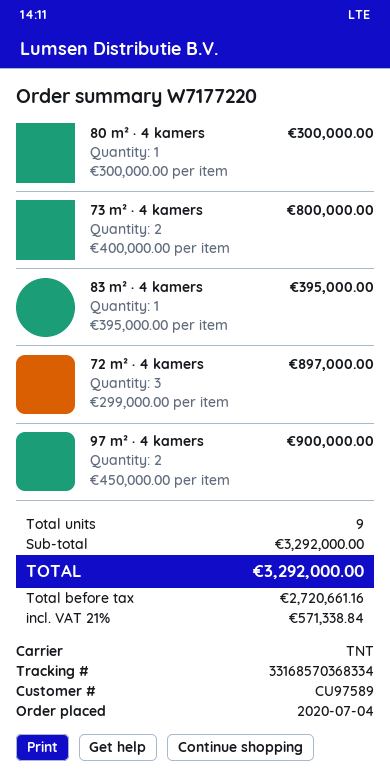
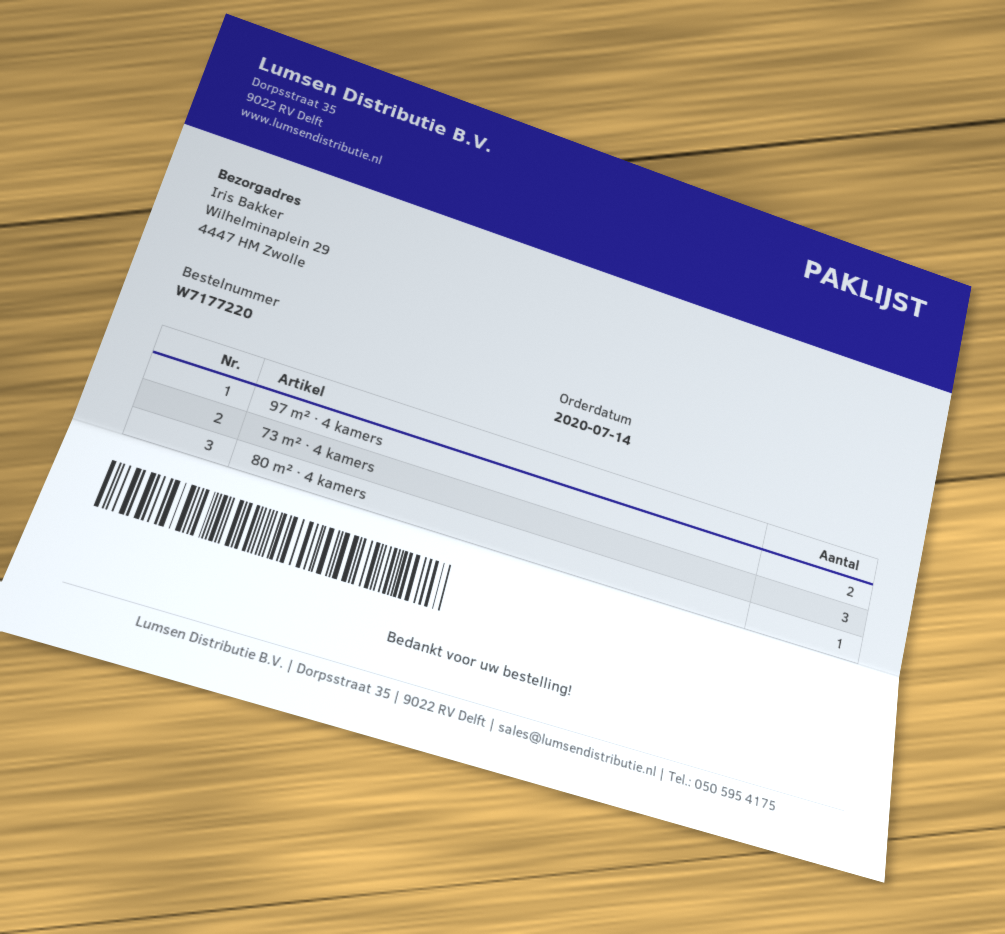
order date: 2020-07-04 -> 2020-07-14
73 m² · 4 kamers: 2 -> 3
83 m² · 4 kamers: 1 -> none
72 m² · 4 kamers: 3 -> none

